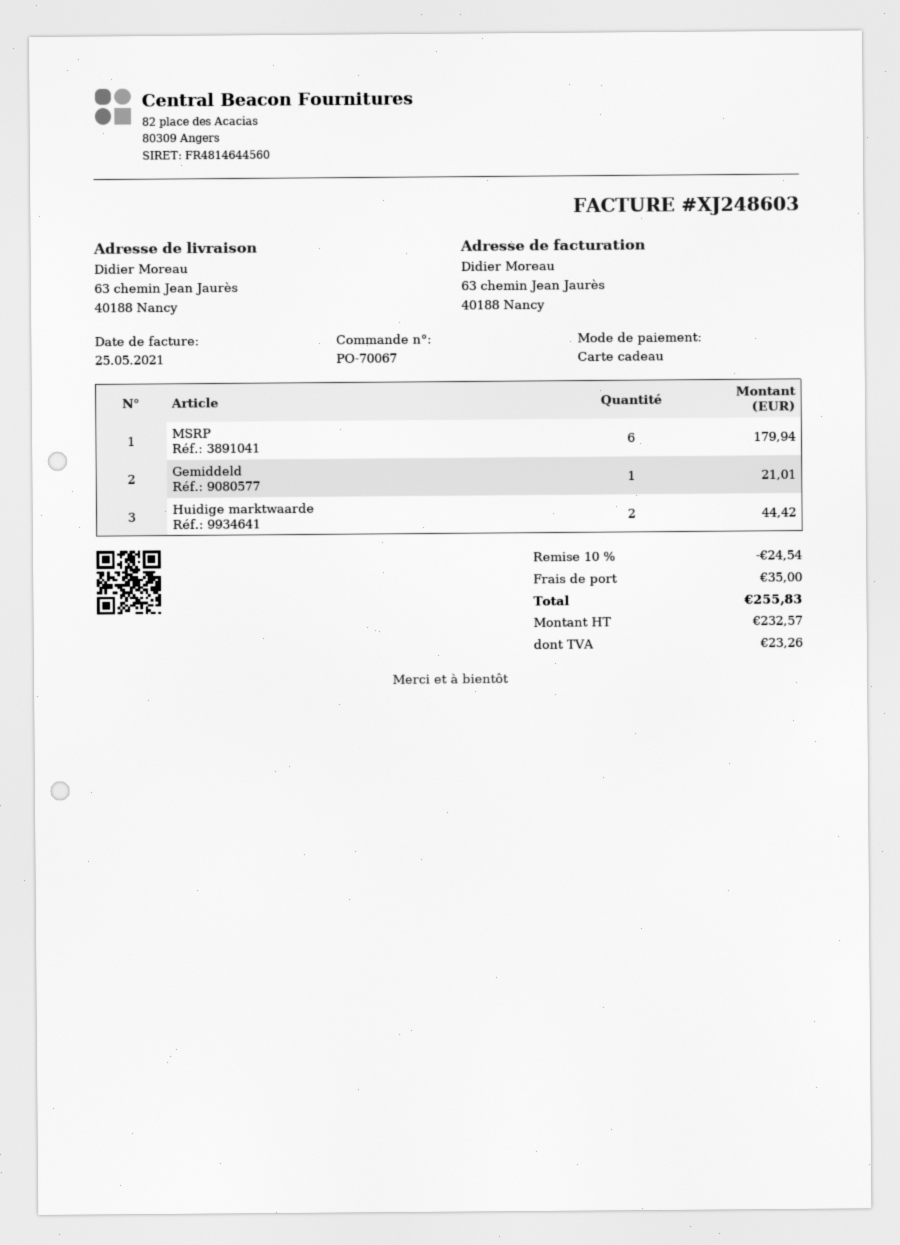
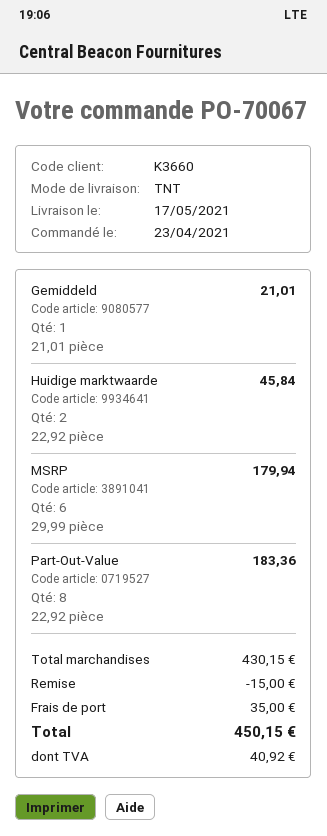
Huidige marktwaarde: 2 for 44.42 -> 2 for 45.84
Part-Out-Value: none -> 8 for 183.36
discount: 24.54 -> 15.00
tax: 23.26 -> 40.92
total: 255.83 -> 450.15

